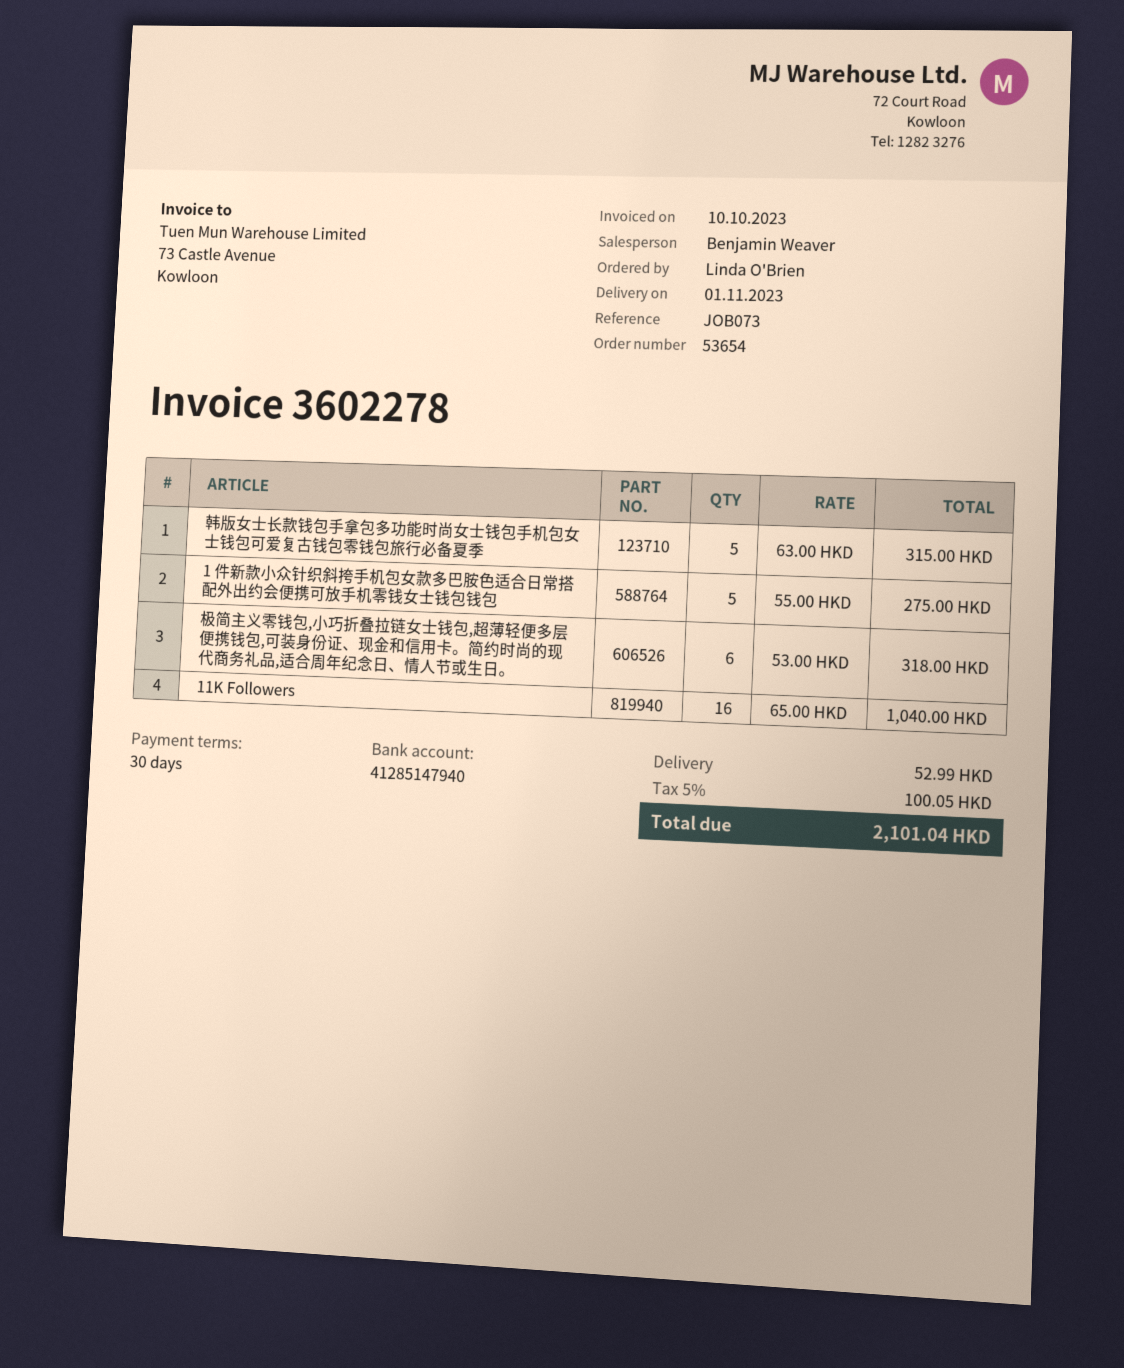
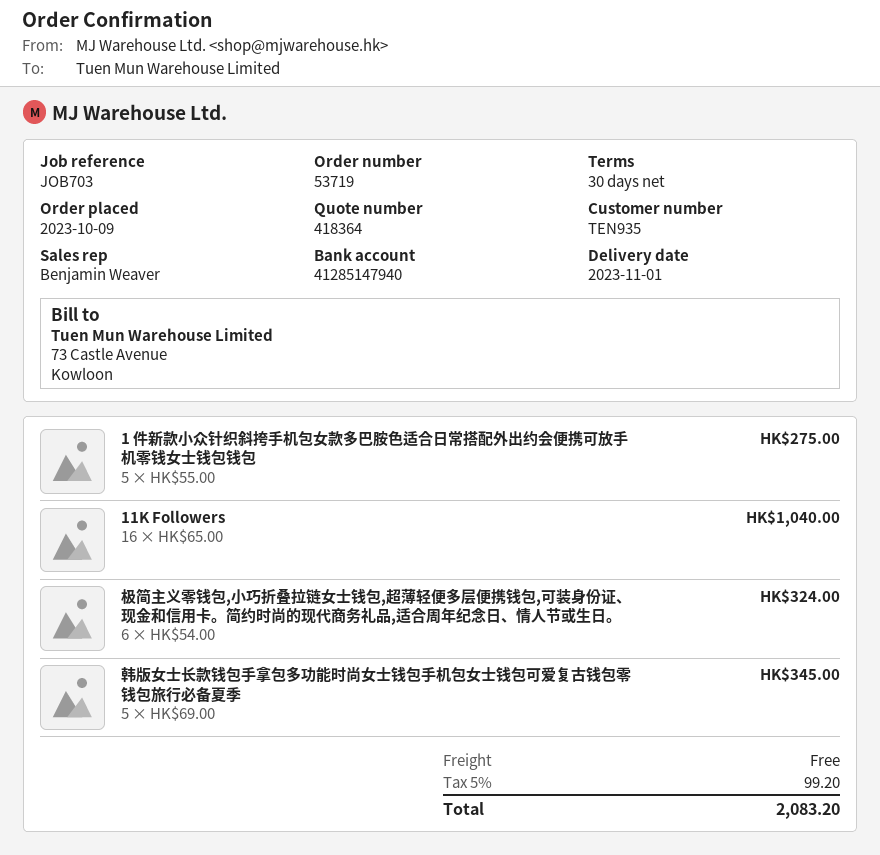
order number: 53654 -> 53719
reference: JOB073 -> JOB703
韩版女士长款钱包手拿包多功能时尚女士钱包手机包女士钱包可爱复古钱包零钱包旅行必备夏季: 5 x 63.00 = 315.00 -> 5 x 69.00 = 345.00
极简主义零钱包,小巧折叠拉链女士钱包,超薄轻便多层便携钱包,可装身份证、现金和信用卡。简约时尚的现代商务礼品,适合周年纪念日、情人节或生日。: 6 x 53.00 = 318.00 -> 6 x 54.00 = 324.00
shipping: 52.99 -> 0.00
tax: 5% = 100.05 -> 5% = 99.20
total: 2101.04 -> 2083.20

